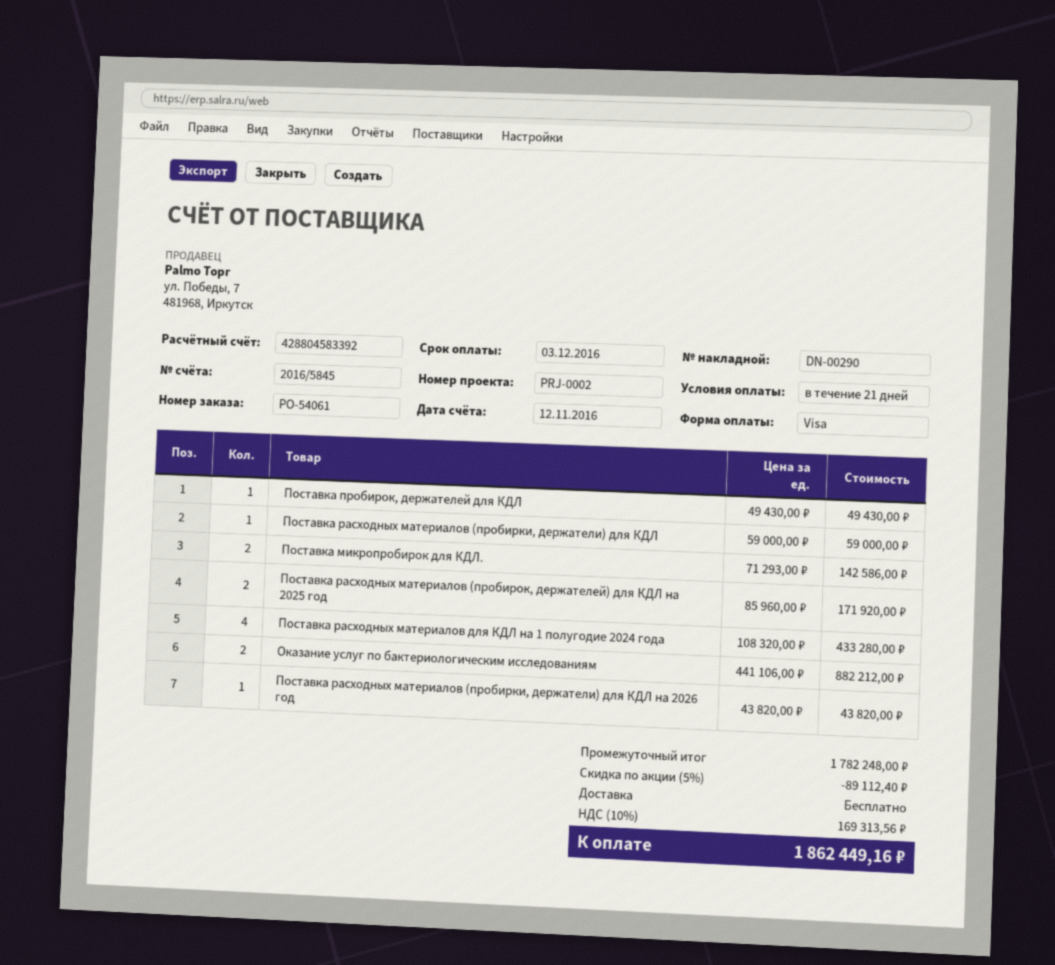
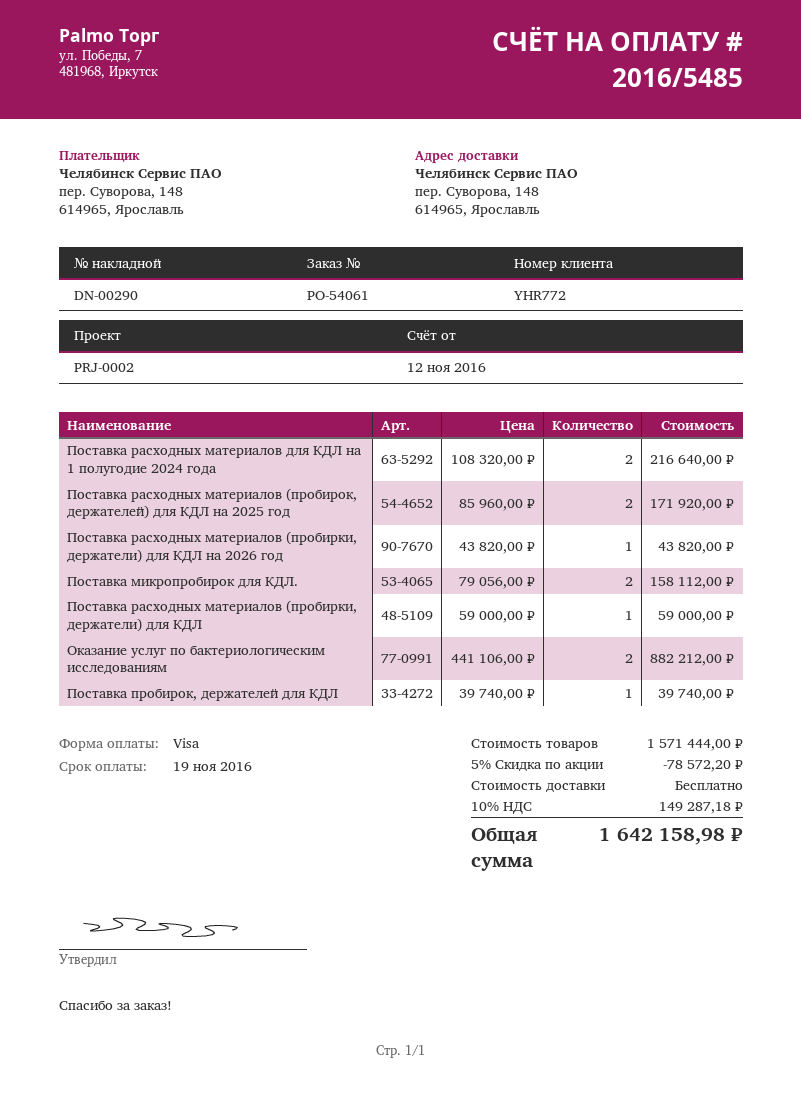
invoice number: 2016/5845 -> 2016/5485
due date: 2016-12-03 -> 2016-11-19
Поставка пробирок, держателей для КДЛ: 1 x 49430.00 = 49430.00 -> 1 x 39740.00 = 39740.00
Поставка микропробирок для КДЛ.: 2 x 71293.00 = 142586.00 -> 2 x 79056.00 = 158112.00
Поставка расходных материалов для КДЛ на 1 полугодие 2024 года: 4 x 108320.00 = 433280.00 -> 2 x 108320.00 = 216640.00
subtotal: 1782248.00 -> 1571444.00
discount: 5% = 89112.40 -> 5% = 78572.20
tax: 10% = 169313.56 -> 10% = 149287.18
total: 1862449.16 -> 1642158.98

